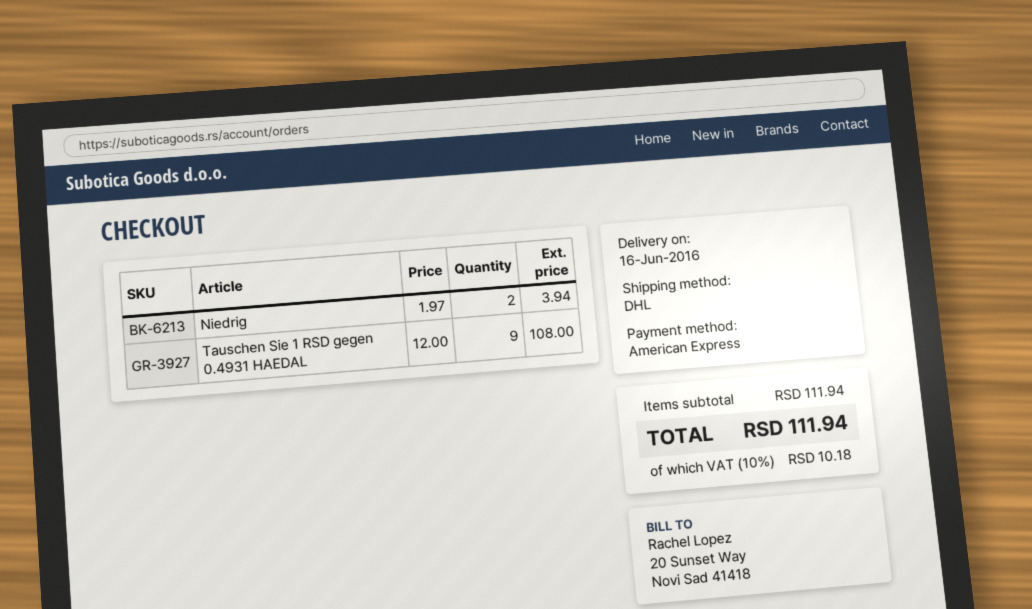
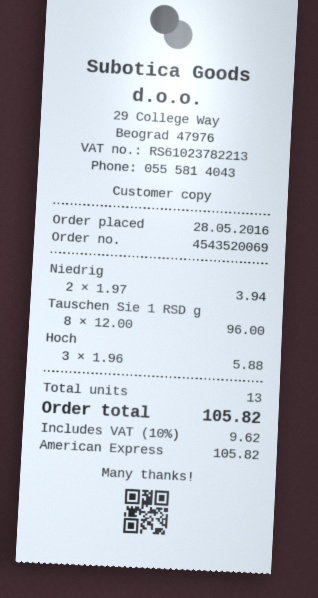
Tauschen Sie 1 RSD gegen 0.4931 HAEDAL: 9 x 12.00 = 108.00 -> 8 x 12.00 = 96.00
Hoch: none -> 3 x 1.96 = 5.88
tax: 10% = 10.18 -> 10% = 9.62
total: 111.94 -> 105.82

